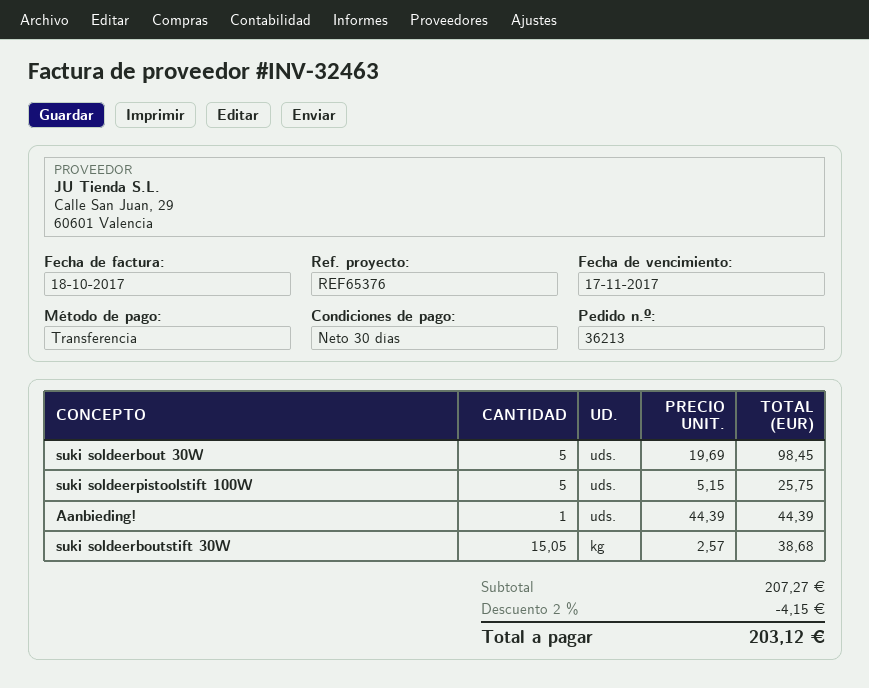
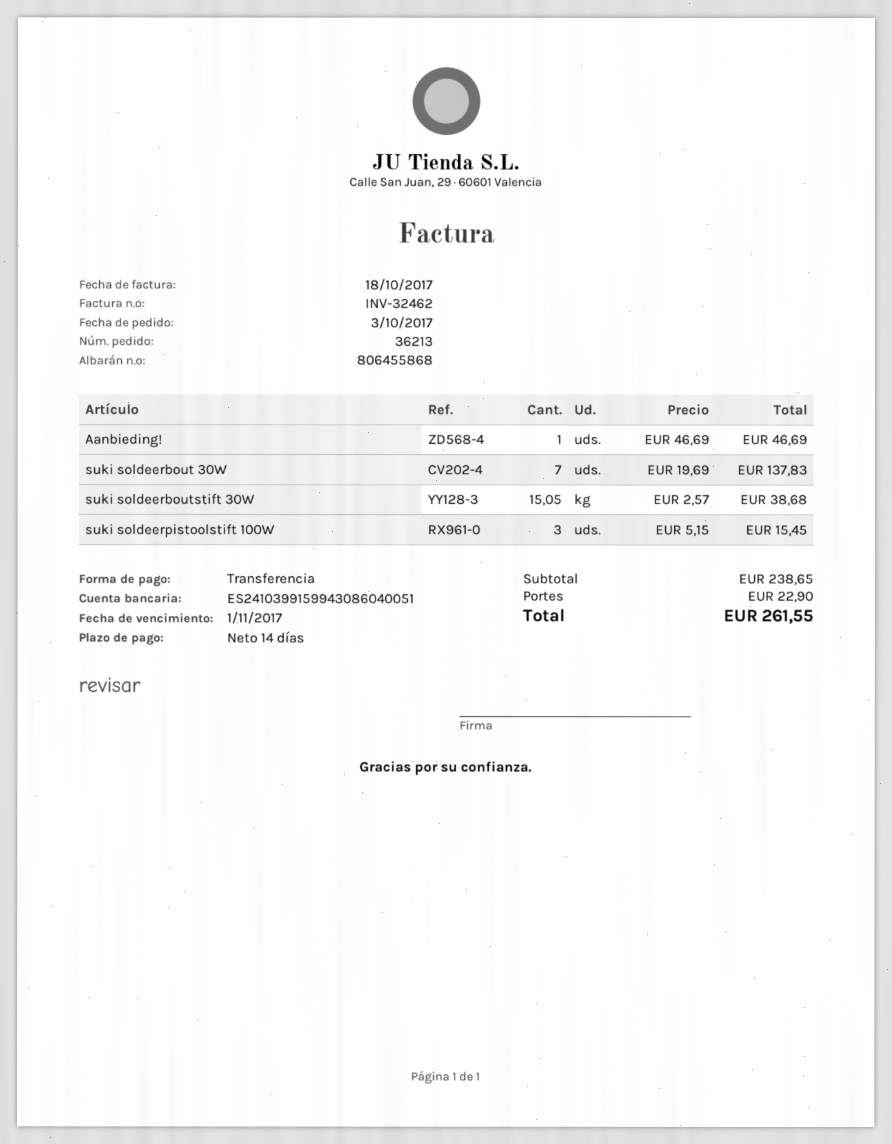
invoice number: INV-32463 -> INV-32462
payment terms: 30 days -> 14 days
due date: 2017-11-17 -> 2017-11-01
suki soldeerbout 30W: 5 x 19.69 = 98.45 -> 7 x 19.69 = 137.83
suki soldeerpistoolstift 100W: 5 x 5.15 = 25.75 -> 3 x 5.15 = 15.45
Aanbieding!: 1 x 44.39 = 44.39 -> 1 x 46.69 = 46.69
subtotal: 207.27 -> 238.65
discount: 2% = 4.15 -> none
shipping: none -> 22.90
total: 203.12 -> 261.55

